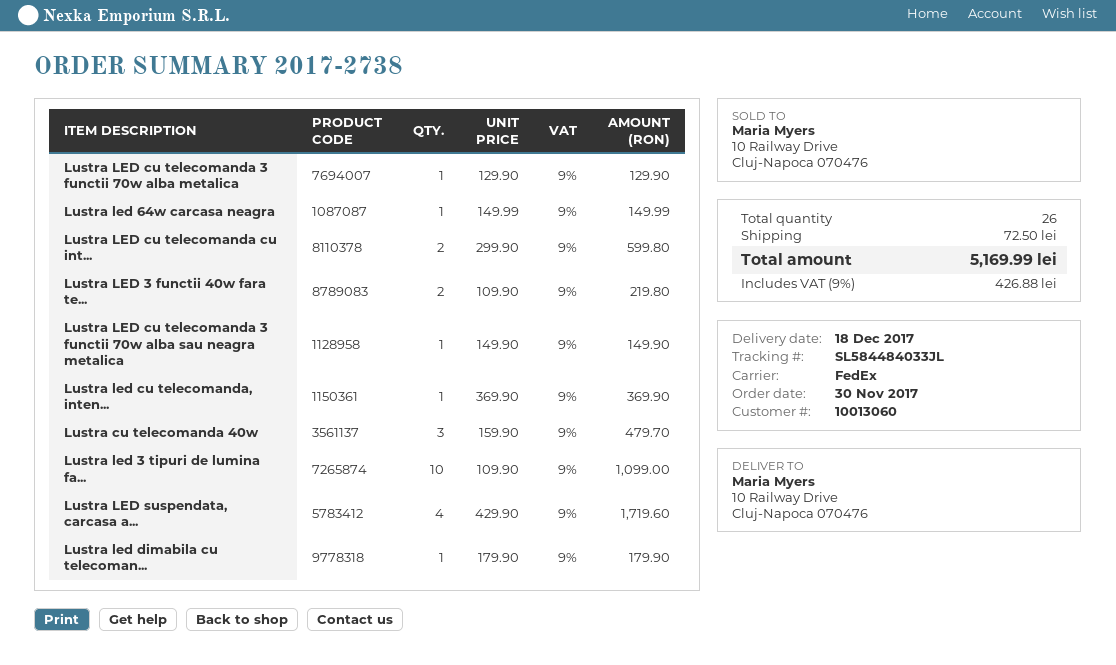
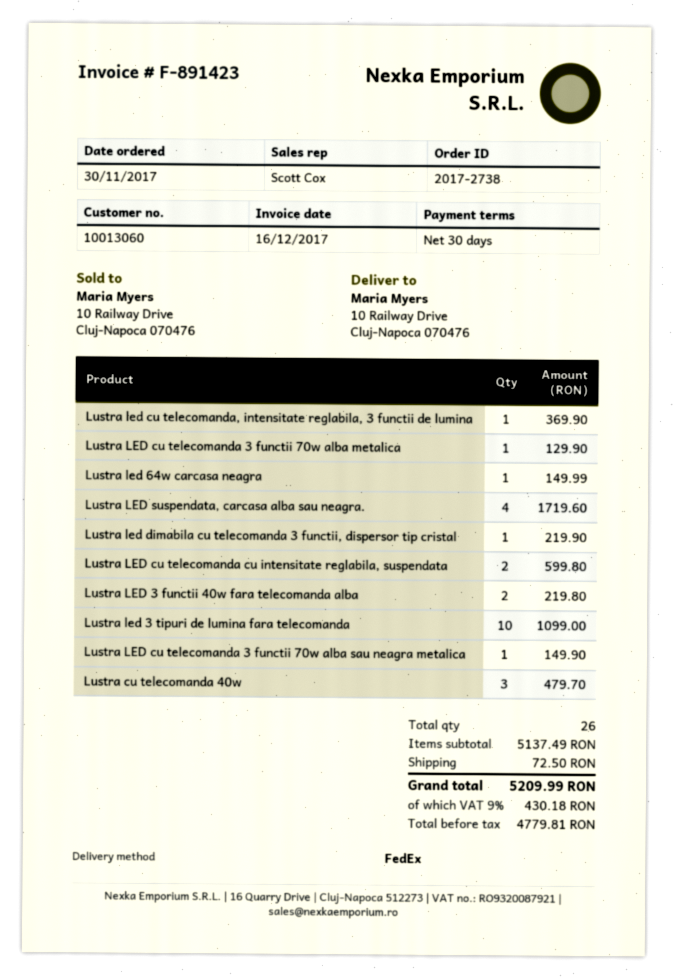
Lustra led dimabila cu telecoman...: 1 for 179.90 -> 1 for 219.90
tax: 9% = 426.88 -> 9% = 430.18
total: 5169.99 -> 5209.99

